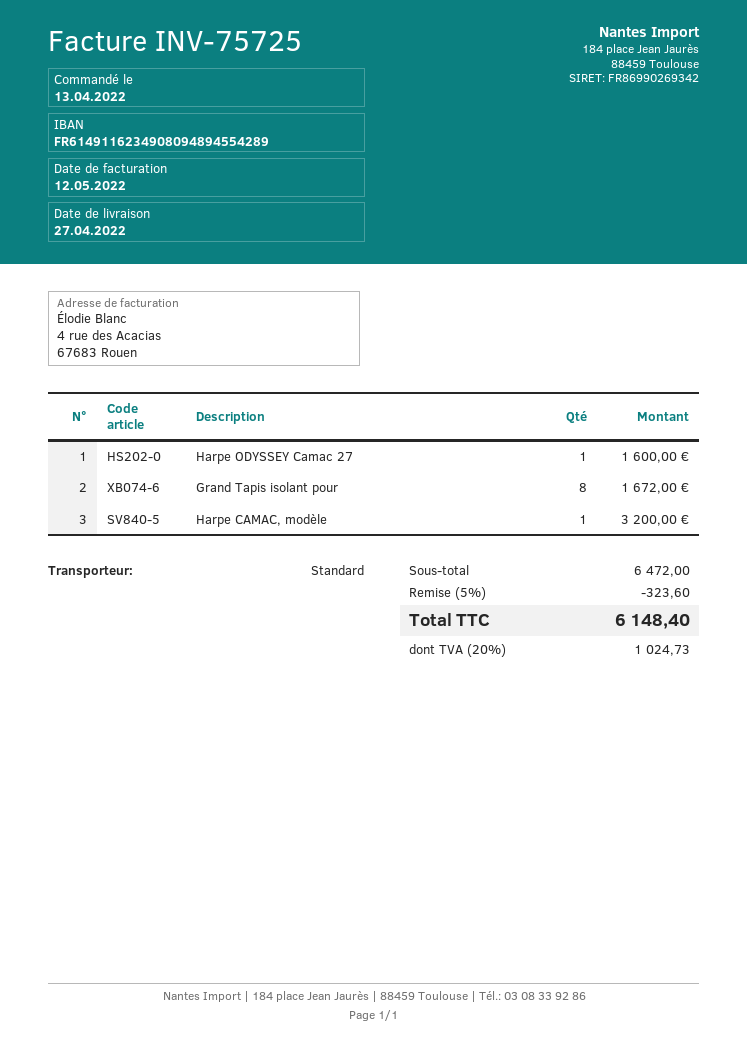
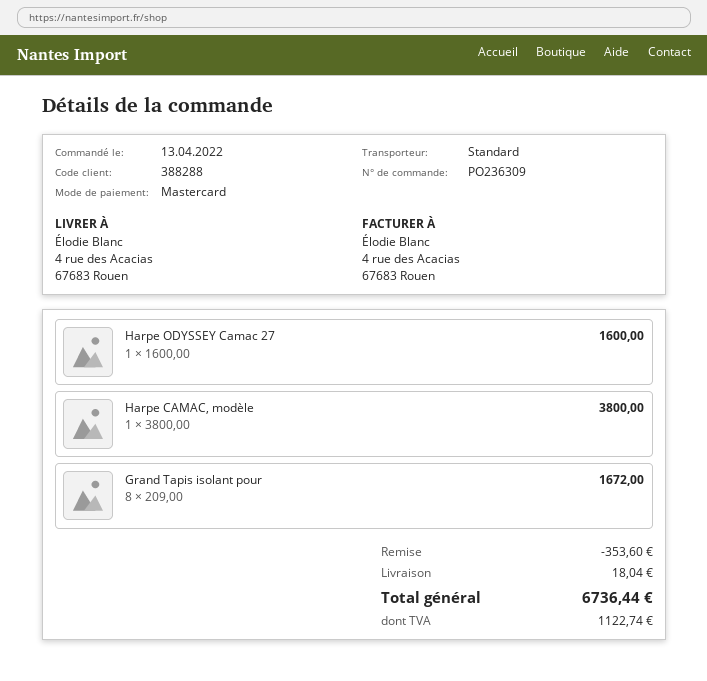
Harpe CAMAC, modèle: 1 for 3200.00 -> 1 for 3800.00
discount: 323.60 -> 353.60
shipping: none -> 18.04
tax: 1024.73 -> 1122.74
total: 6148.40 -> 6736.44

